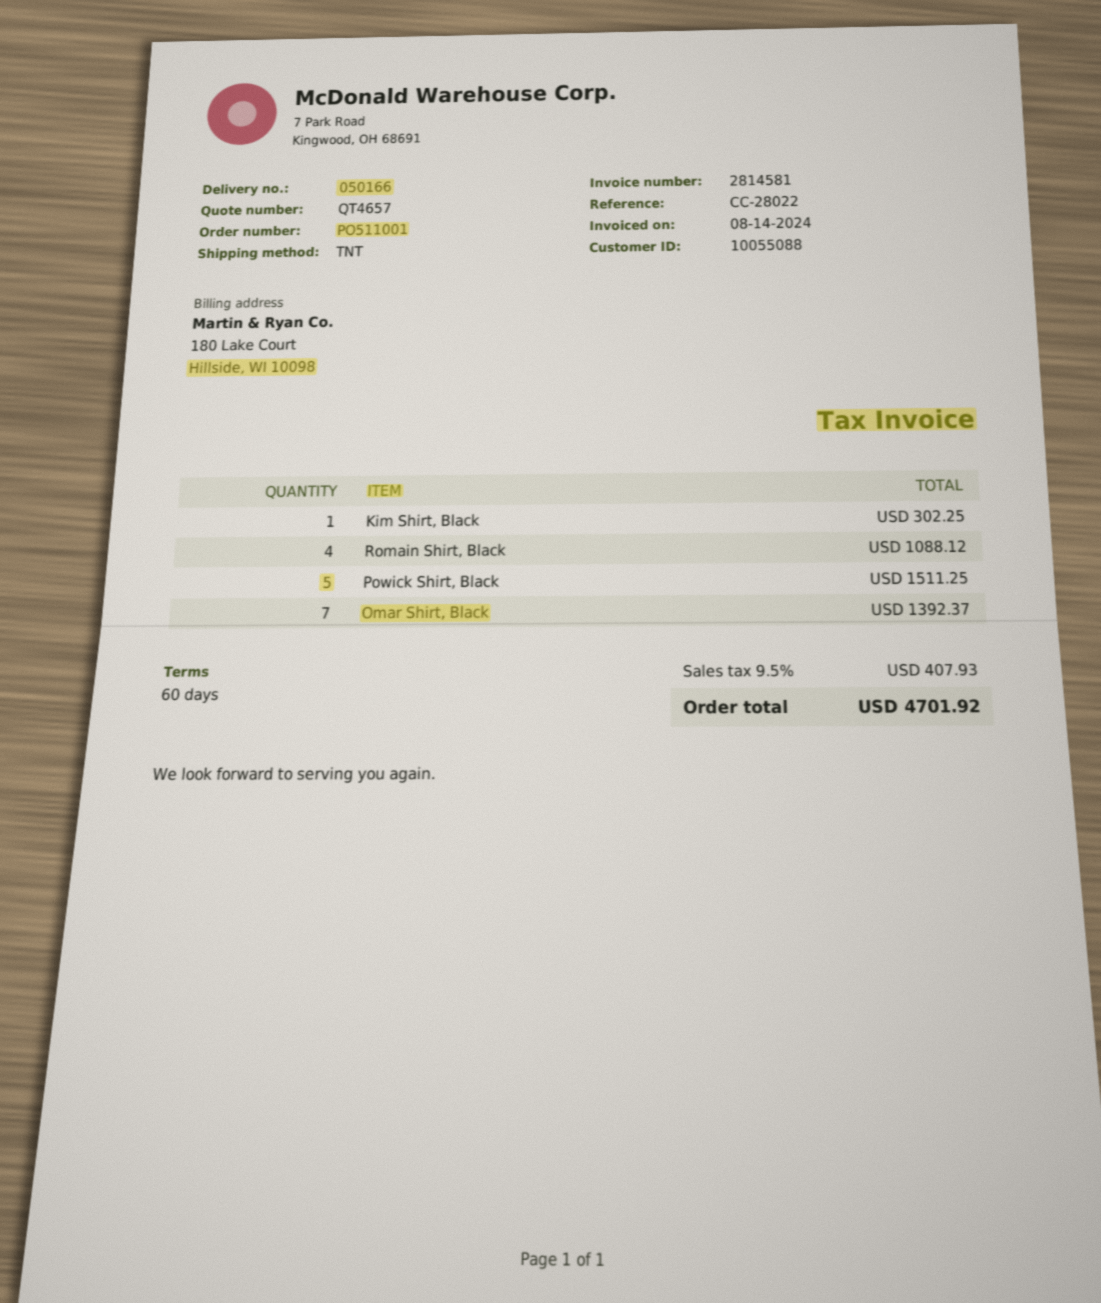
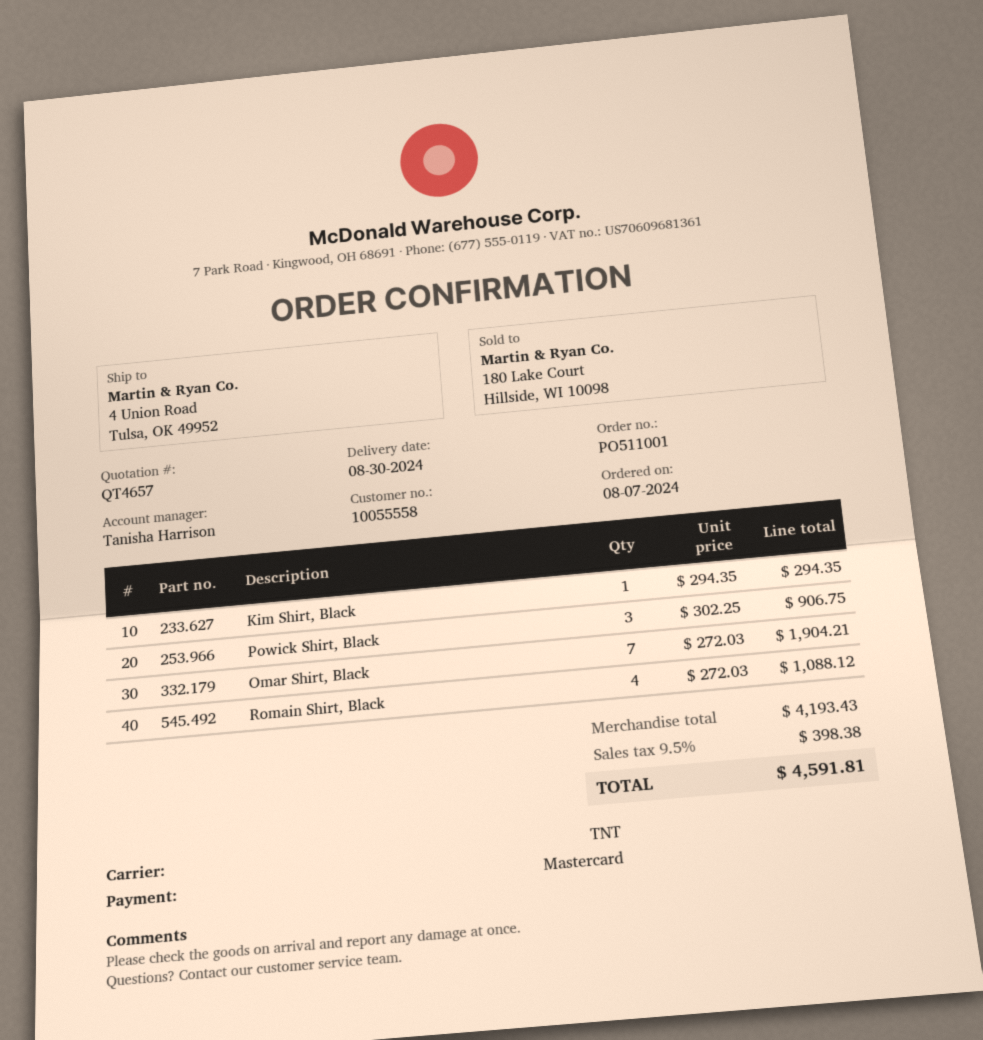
customer number: 10055088 -> 10055558
Kim Shirt, Black: 1 for 302.25 -> 1 for 294.35
Powick Shirt, Black: 5 for 1511.25 -> 3 for 906.75
Omar Shirt, Black: 7 for 1392.37 -> 7 for 1904.21
tax: 9.5% = 407.93 -> 9.5% = 398.38
total: 4701.92 -> 4591.81

